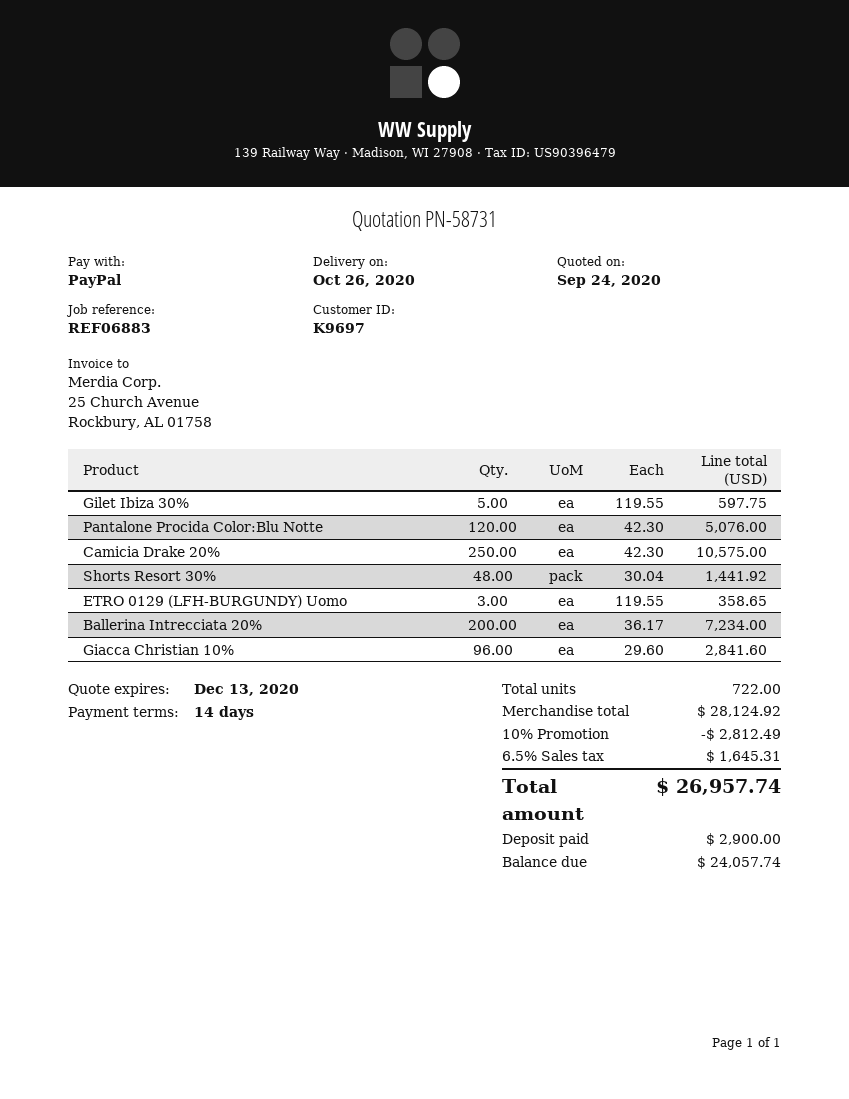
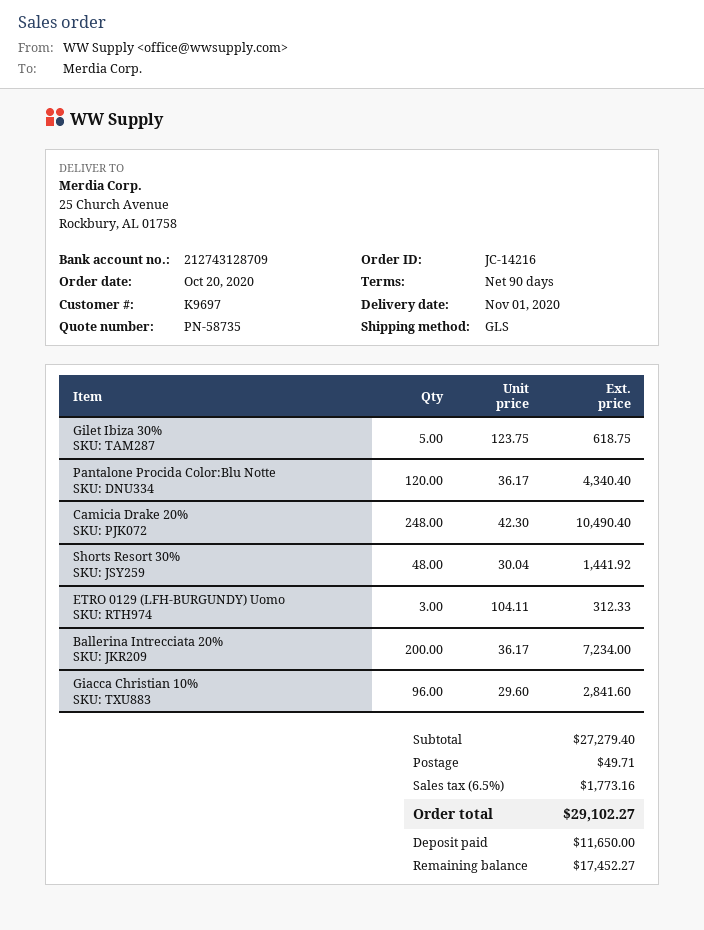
quote number: PN-58731 -> PN-58735
delivery date: 2020-10-26 -> 2020-11-01
payment terms: 14 days -> 90 days
Gilet Ibiza 30%: 5 x 119.55 = 597.75 -> 5 x 123.75 = 618.75
Pantalone Procida Color:Blu Notte: 120 x 42.30 = 5076.00 -> 120 x 36.17 = 4340.40
Camicia Drake 20%: 250 x 42.30 = 10575.00 -> 248 x 42.30 = 10490.40
ETRO 0129 (LFH-BURGUNDY) Uomo: 3 x 119.55 = 358.65 -> 3 x 104.11 = 312.33
subtotal: 28124.92 -> 27279.40
discount: 10% = 2812.49 -> none
shipping: none -> 49.71
tax: 6.5% = 1645.31 -> 6.5% = 1773.16
total: 26957.74 -> 29102.27
deposit: 2900.00 -> 11650.00
balance: 24057.74 -> 17452.27

